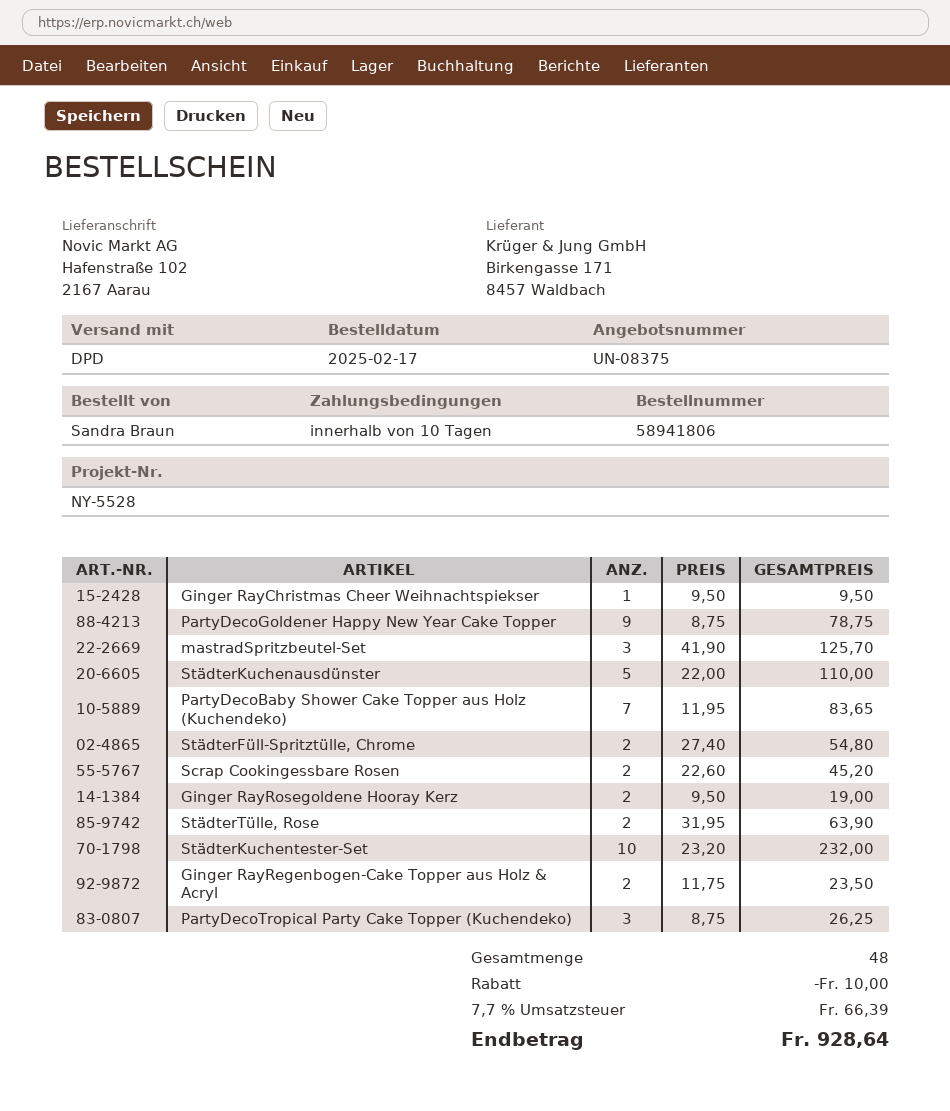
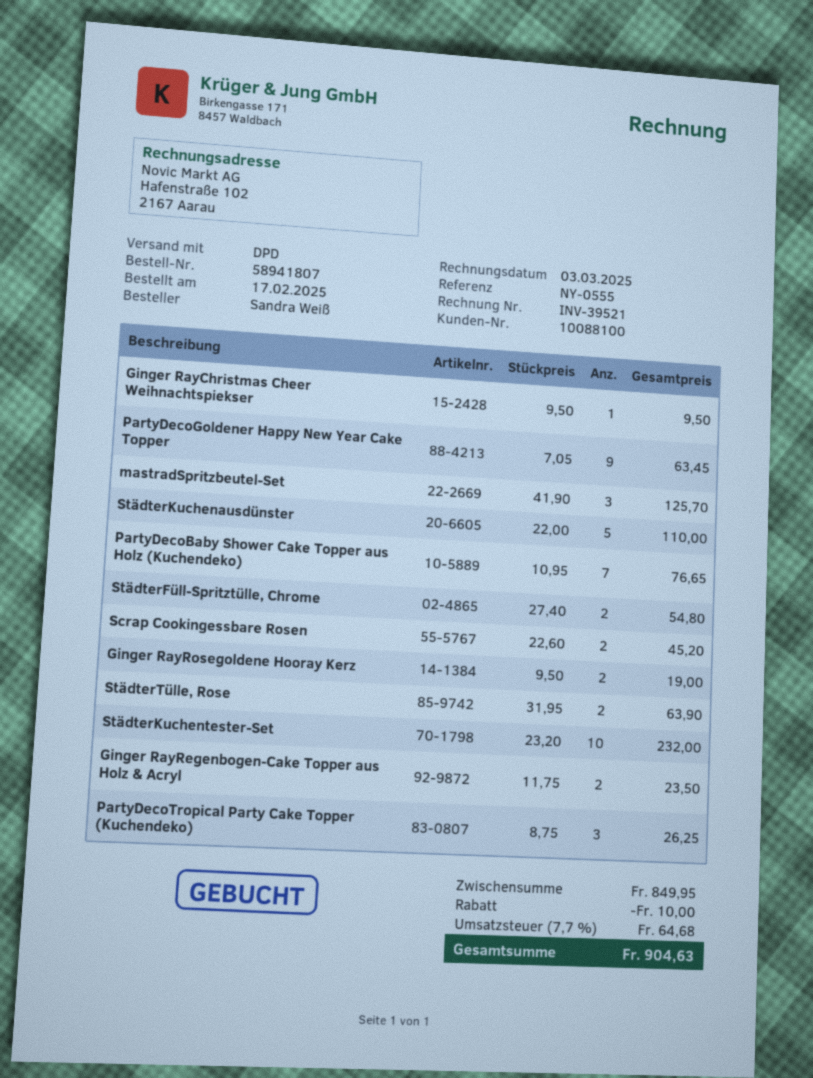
order number: 58941806 -> 58941807
reference: NY-5528 -> NY-0555
ordered by: Sandra Braun -> Sandra Weiß
PartyDecoGoldener Happy New Year Cake Topper: 9 x 8.75 = 78.75 -> 9 x 7.05 = 63.45
PartyDecoBaby Shower Cake Topper aus Holz (Kuchendeko): 7 x 11.95 = 83.65 -> 7 x 10.95 = 76.65
tax: 7.7% = 66.39 -> 7.7% = 64.68
total: 928.64 -> 904.63

